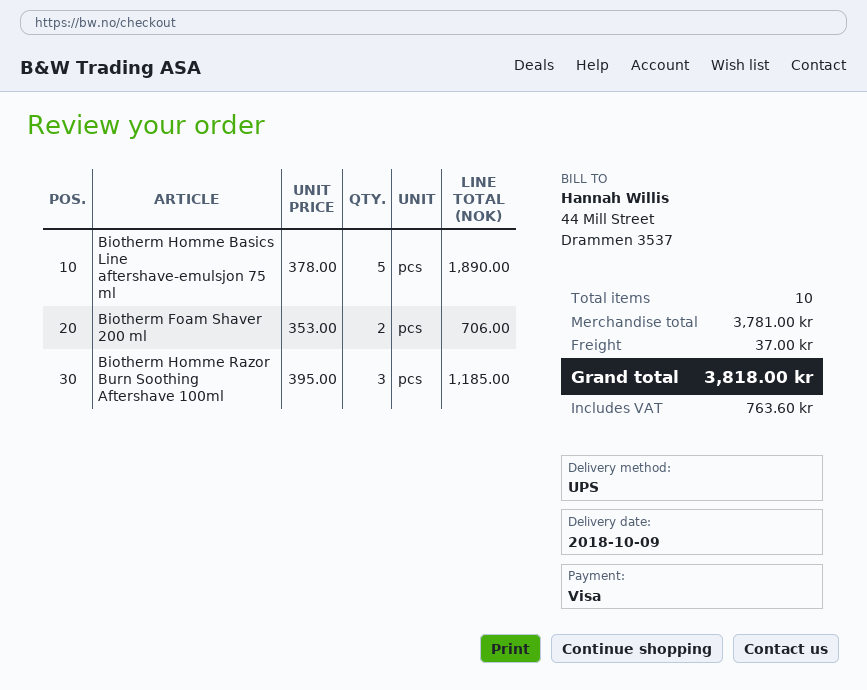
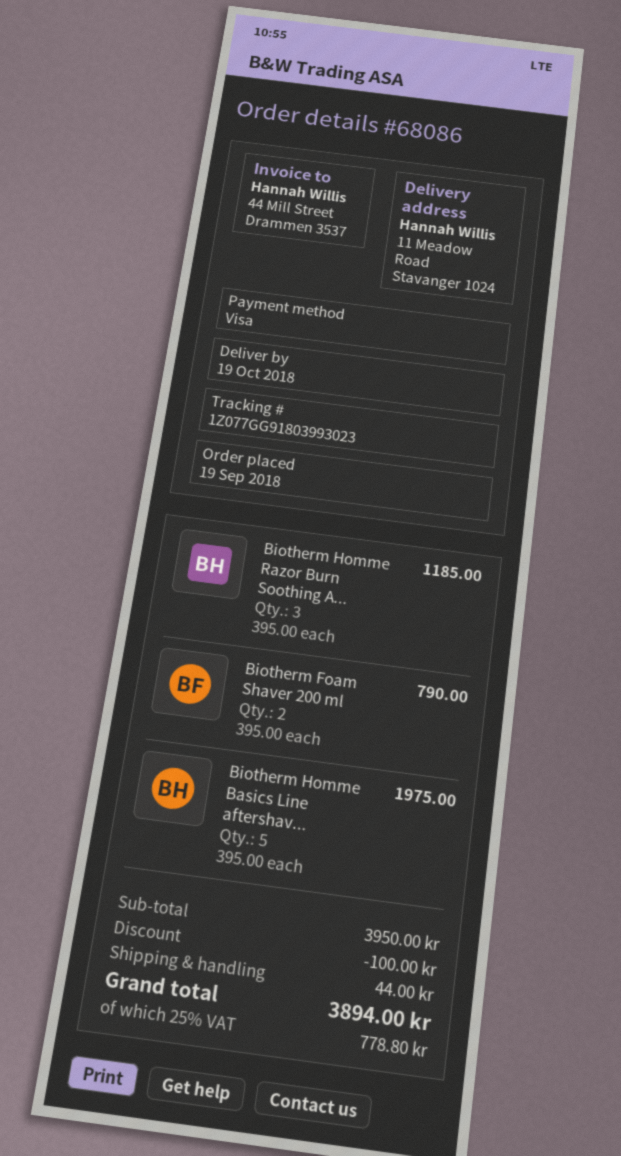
delivery date: 2018-10-09 -> 2018-10-19
Biotherm Homme Basics Line aftershave-emulsjon 75 ml: 5 x 378.00 = 1890.00 -> 5 x 395.00 = 1975.00
Biotherm Foam Shaver 200 ml: 2 x 353.00 = 706.00 -> 2 x 395.00 = 790.00
subtotal: 3781.00 -> 3950.00
discount: none -> 100.00
shipping: 37.00 -> 44.00
tax: 763.60 -> 778.80
total: 3818.00 -> 3894.00

